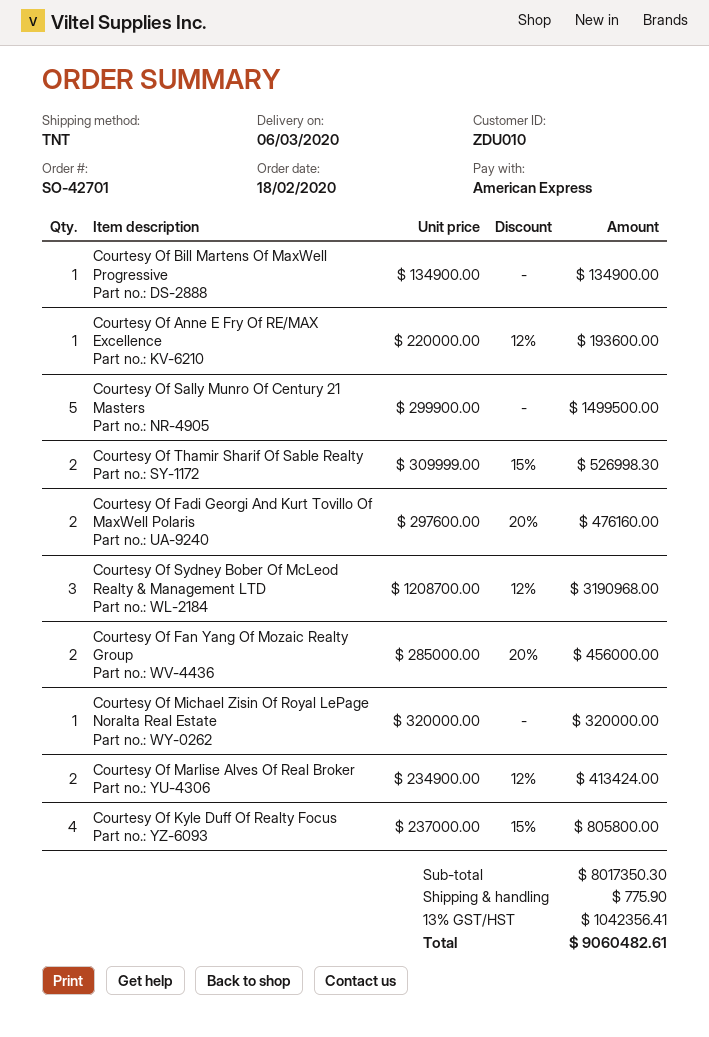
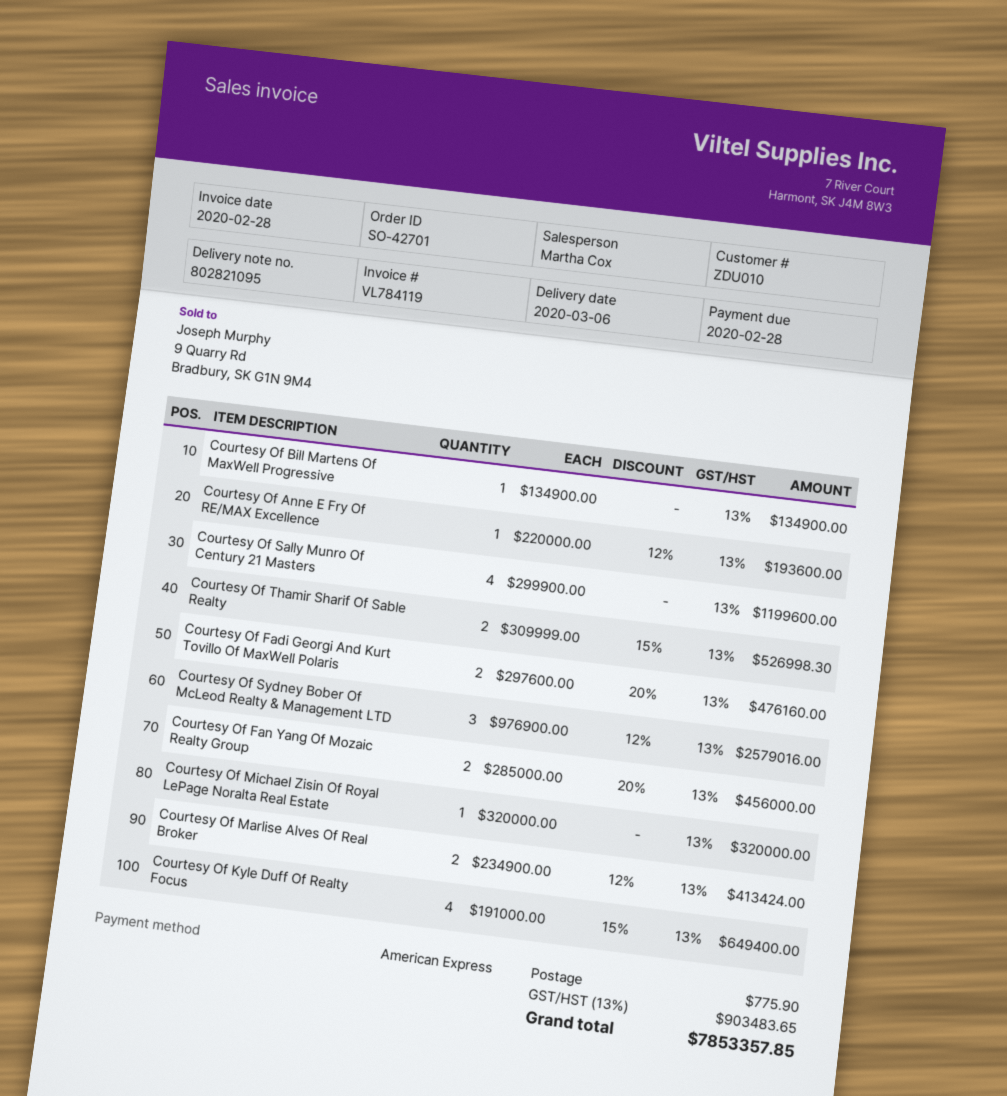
Courtesy Of Sally Munro Of Century 21 Masters: 5 x 299900.00 = 1499500.00 -> 4 x 299900.00 = 1199600.00
Courtesy Of Sydney Bober Of McLeod Realty & Management LTD: 3 x 1208700.00 - 12% = 3190968.00 -> 3 x 976900.00 - 12% = 2579016.00
Courtesy Of Kyle Duff Of Realty Focus: 4 x 237000.00 - 15% = 805800.00 -> 4 x 191000.00 - 15% = 649400.00
tax: 13% = 1042356.41 -> 13% = 903483.65
total: 9060482.61 -> 7853357.85

